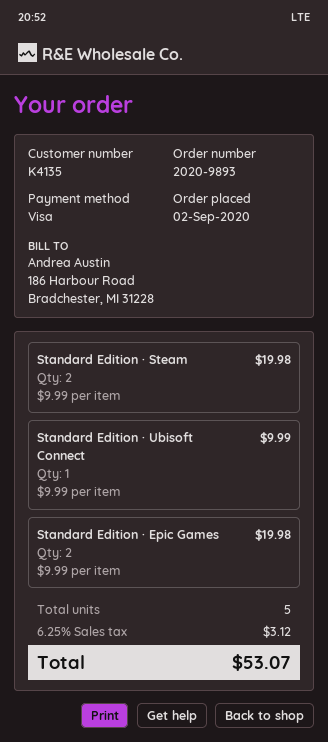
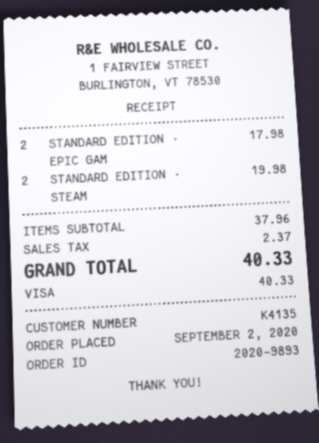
Standard Edition · Ubisoft Connect: 1 for 9.99 -> none
Standard Edition · Epic Games: 2 for 19.98 -> 2 for 17.98
tax: 3.12 -> 2.37
total: 53.07 -> 40.33

